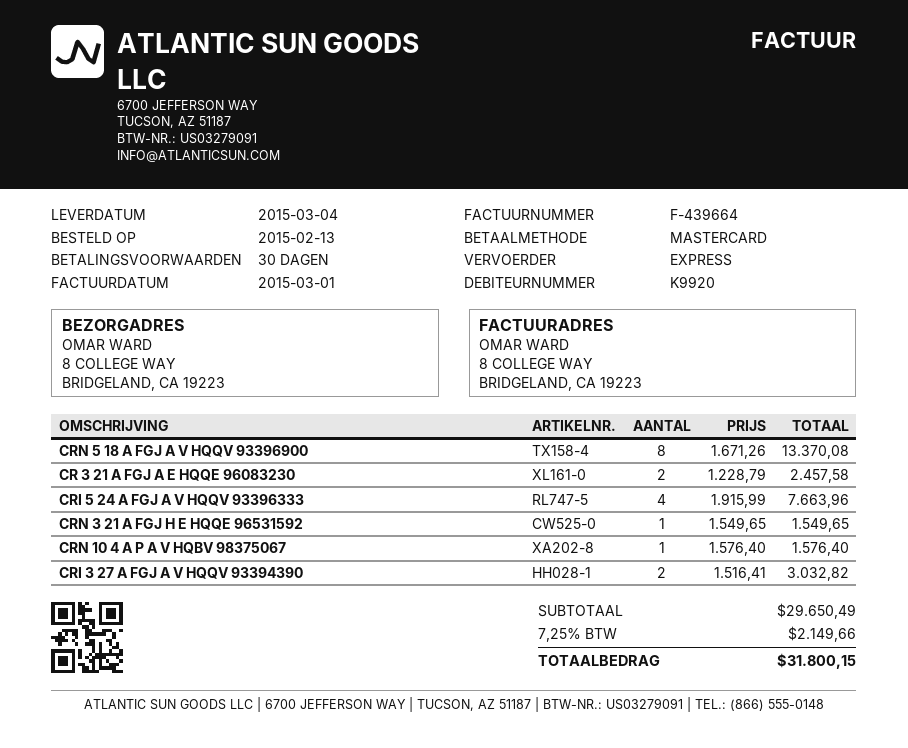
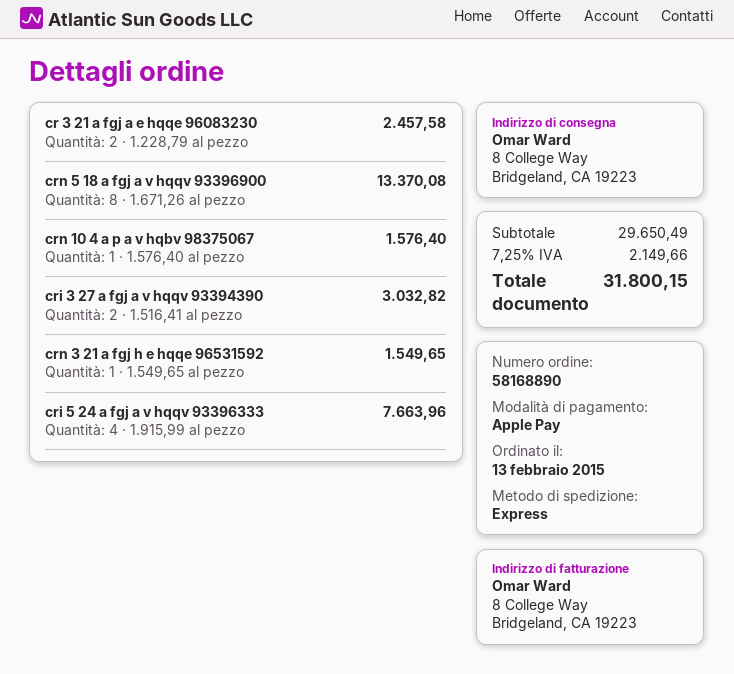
payment method: Mastercard -> Apple Pay

